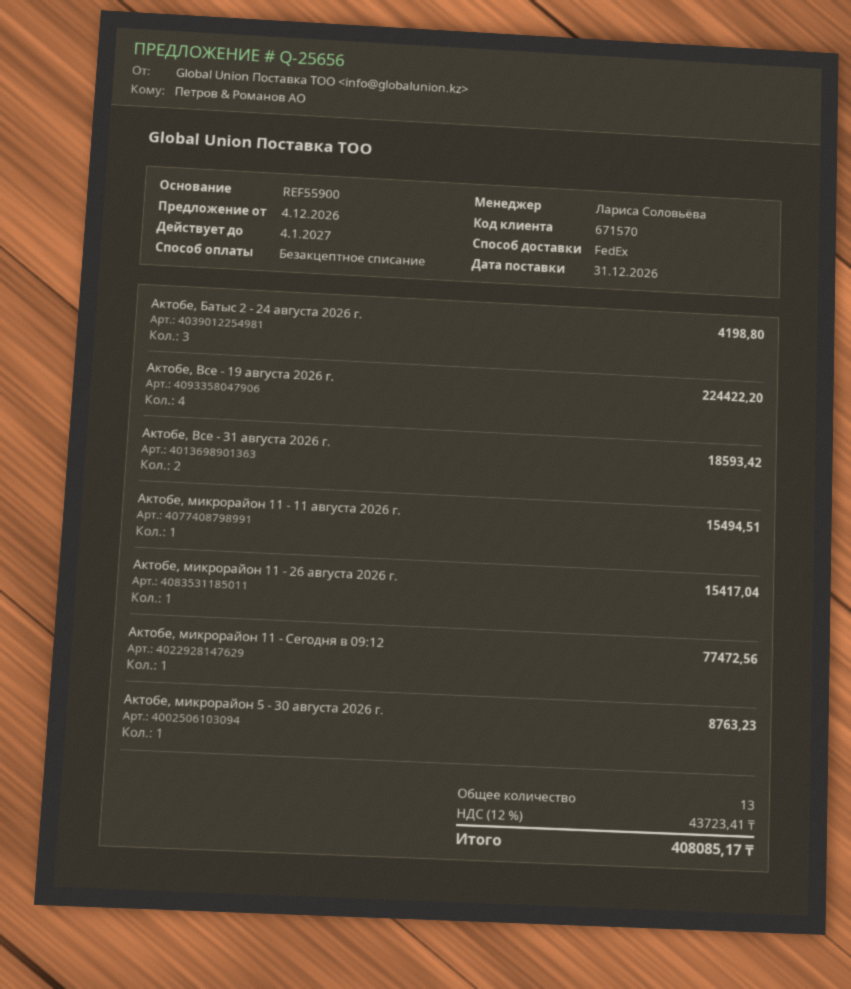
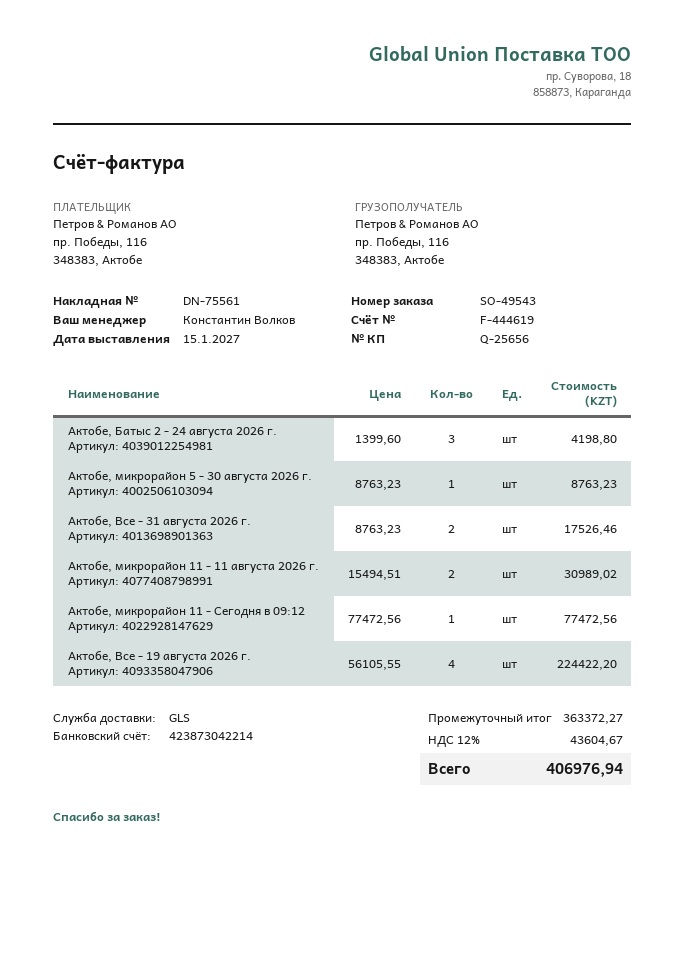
sales rep: Лариса Соловьёва -> Константин Волков
shipping method: FedEx -> GLS
Актобе, Все - 31 августа 2026 г.: 2 for 18593.42 -> 2 for 17526.46
Актобе, микрорайон 11 - 11 августа 2026 г.: 1 for 15494.51 -> 2 for 30989.02
Актобе, микрорайон 11 - 26 августа 2026 г.: 1 for 15417.04 -> none
tax: 12% = 43723.41 -> 12% = 43604.67
total: 408085.17 -> 406976.94

